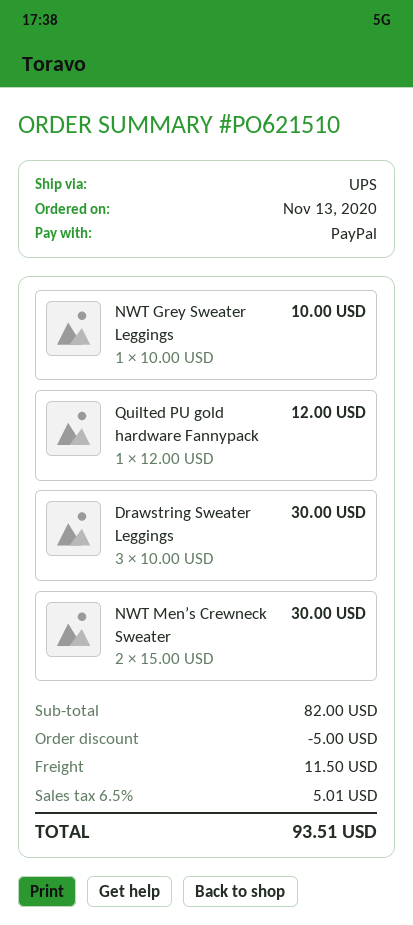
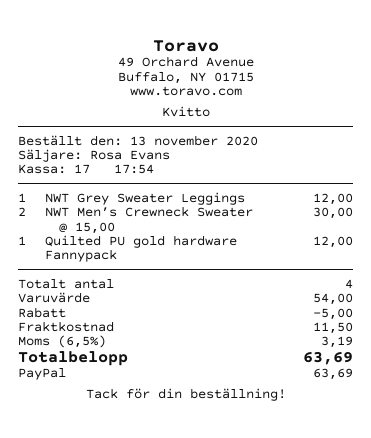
NWT Grey Sweater Leggings: 1 x 10.00 = 10.00 -> 1 x 12.00 = 12.00
Drawstring Sweater Leggings: 3 x 10.00 = 30.00 -> none
subtotal: 82.00 -> 54.00
tax: 6.5% = 5.01 -> 6.5% = 3.19
total: 93.51 -> 63.69

